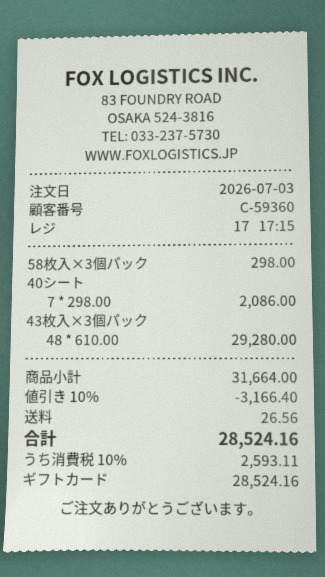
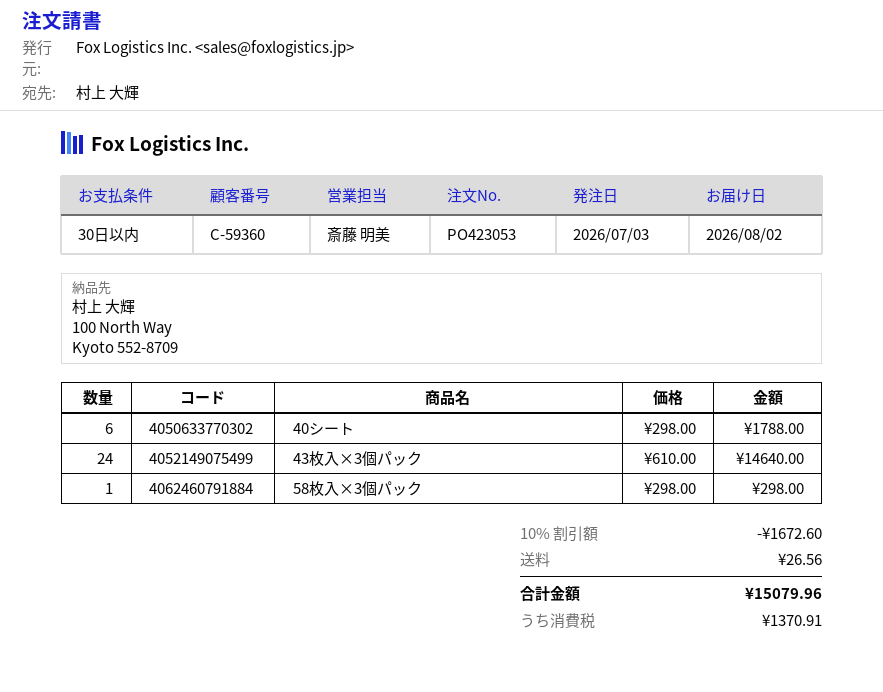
40シート: 7 x 298.00 = 2086.00 -> 6 x 298.00 = 1788.00
43枚入×3個パック: 48 x 610.00 = 29280.00 -> 24 x 610.00 = 14640.00
discount: 10% = 3166.40 -> 10% = 1672.60
tax: 2593.11 -> 1370.91
total: 28524.16 -> 15079.96

